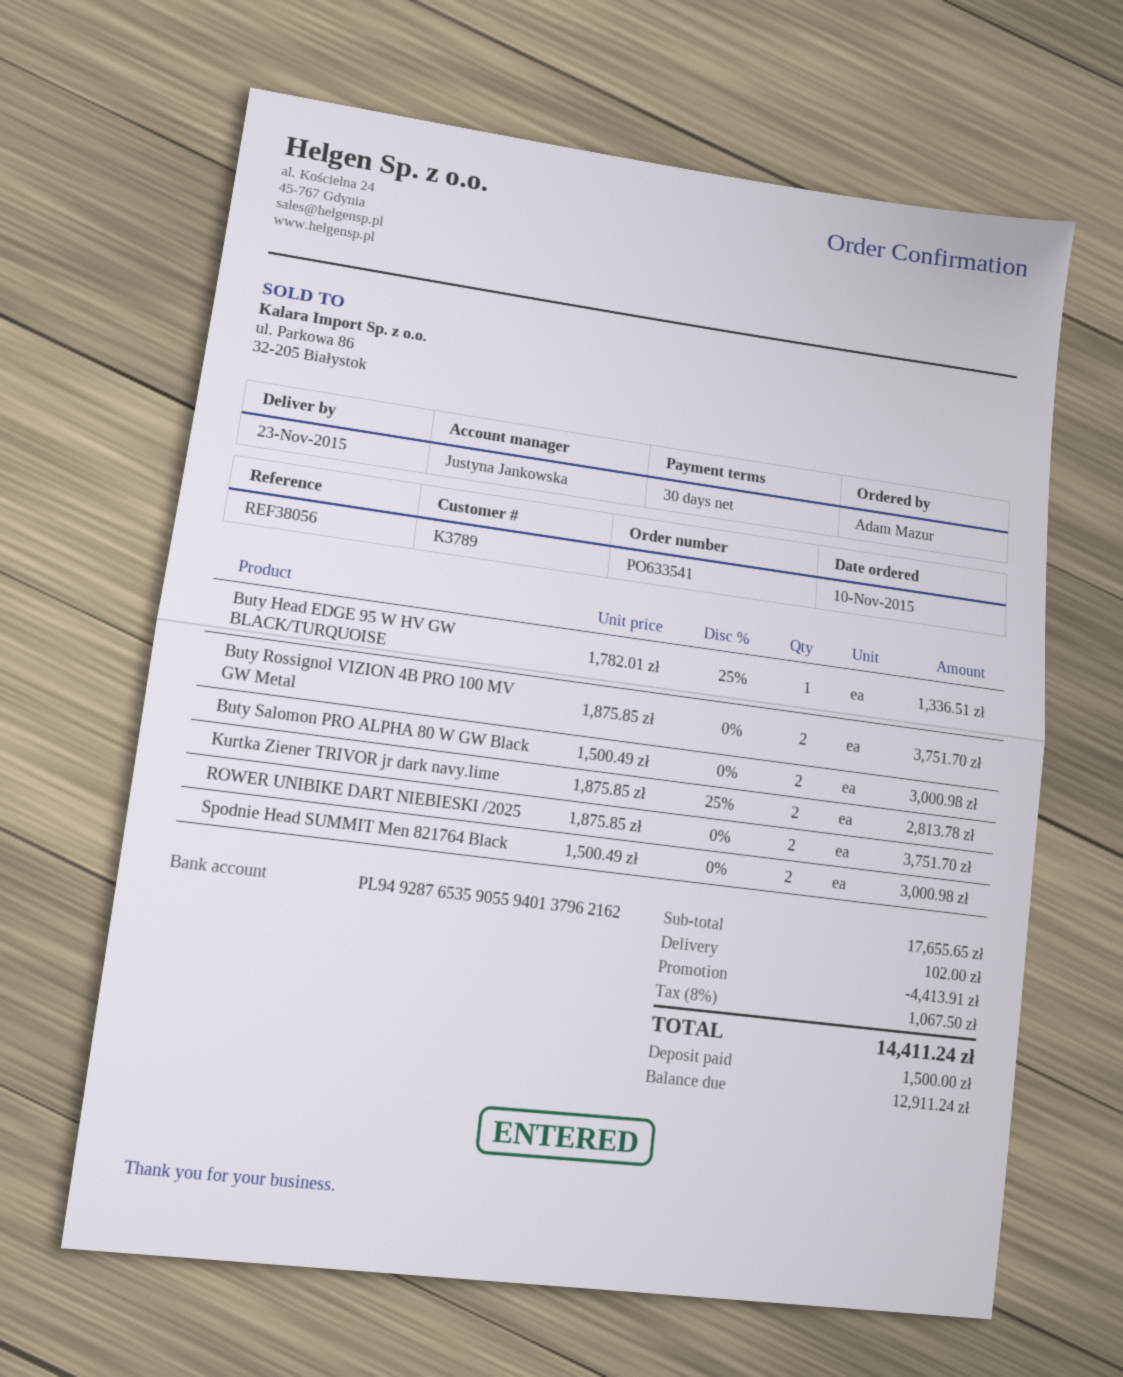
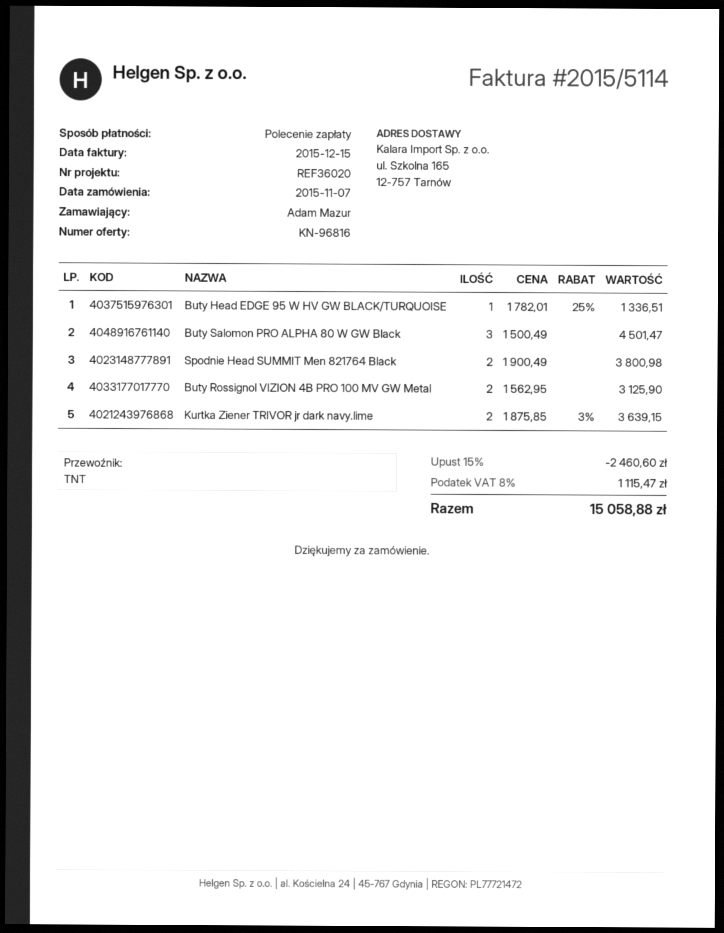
order date: 2015-11-10 -> 2015-11-07
reference: REF38056 -> REF36020
Buty Rossignol VIZION 4B PRO 100 MV GW Metal: 2 x 1875.85 = 3751.70 -> 2 x 1562.95 = 3125.90
Buty Salomon PRO ALPHA 80 W GW Black: 2 x 1500.49 = 3000.98 -> 3 x 1500.49 = 4501.47
Kurtka Ziener TRIVOR jr dark navy.lime: 2 x 1875.85 - 25% = 2813.78 -> 2 x 1875.85 - 3% = 3639.15
ROWER UNIBIKE DART NIEBIESKI /2025: 2 x 1875.85 = 3751.70 -> none
Spodnie Head SUMMIT Men 821764 Black: 2 x 1500.49 = 3000.98 -> 2 x 1900.49 = 3800.98
discount: 4413.91 -> 2460.60
shipping: 102.00 -> none
tax: 8% = 1067.50 -> 8% = 1115.47
total: 14411.24 -> 15058.88

